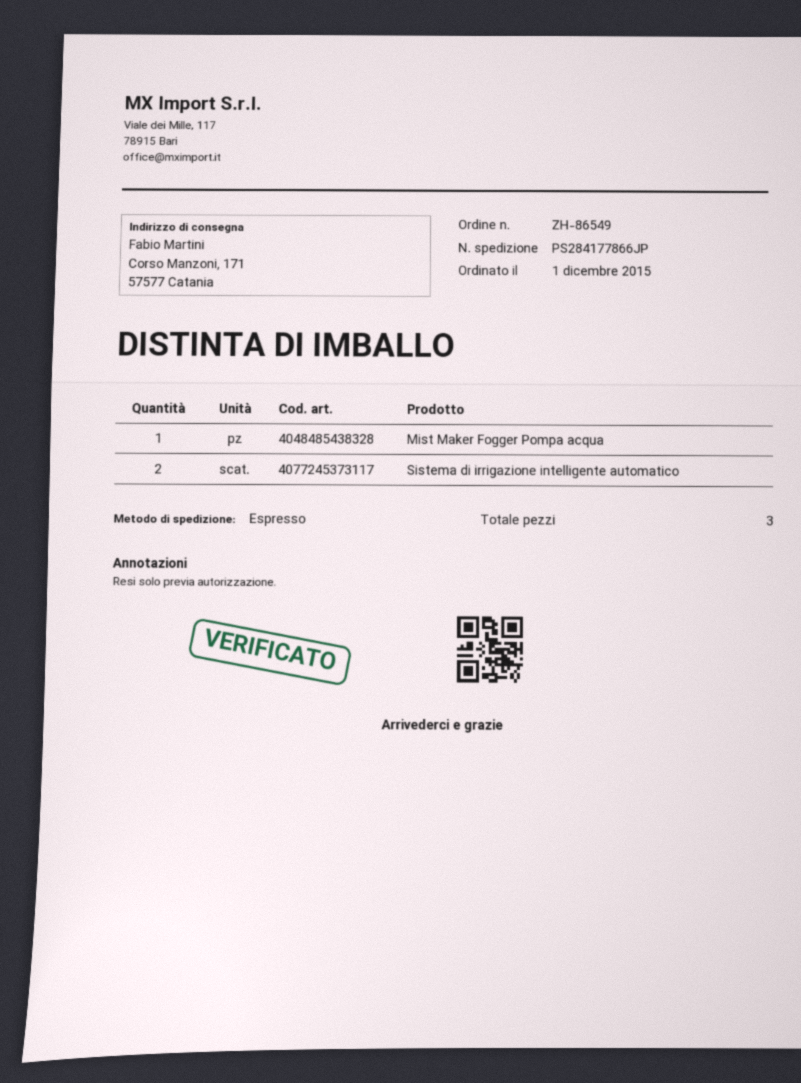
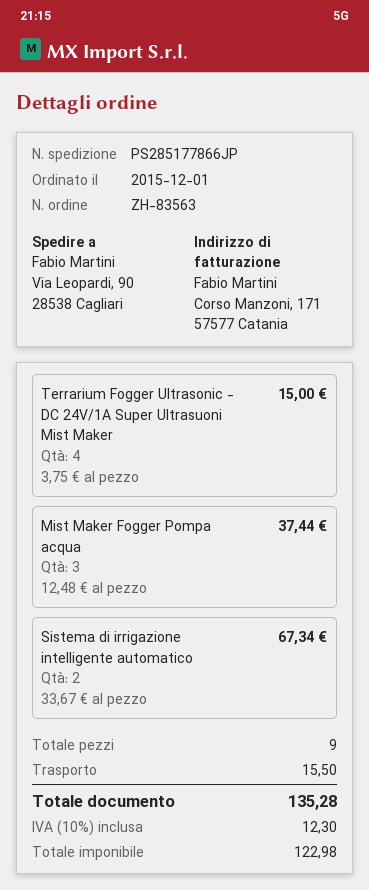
order number: ZH-86549 -> ZH-83563
tracking number: PS284177866JP -> PS285177866JP
ship to: Corso Manzoni, 171, 57577 Catania -> Via Leopardi, 90, 28538 Cagliari
Mist Maker Fogger Pompa acqua: 1 -> 3
Terrarium Fogger Ultrasonic - DC 24V/1A Super Ultrasuoni Mist Maker: none -> 4
total quantity: 3 -> 9

